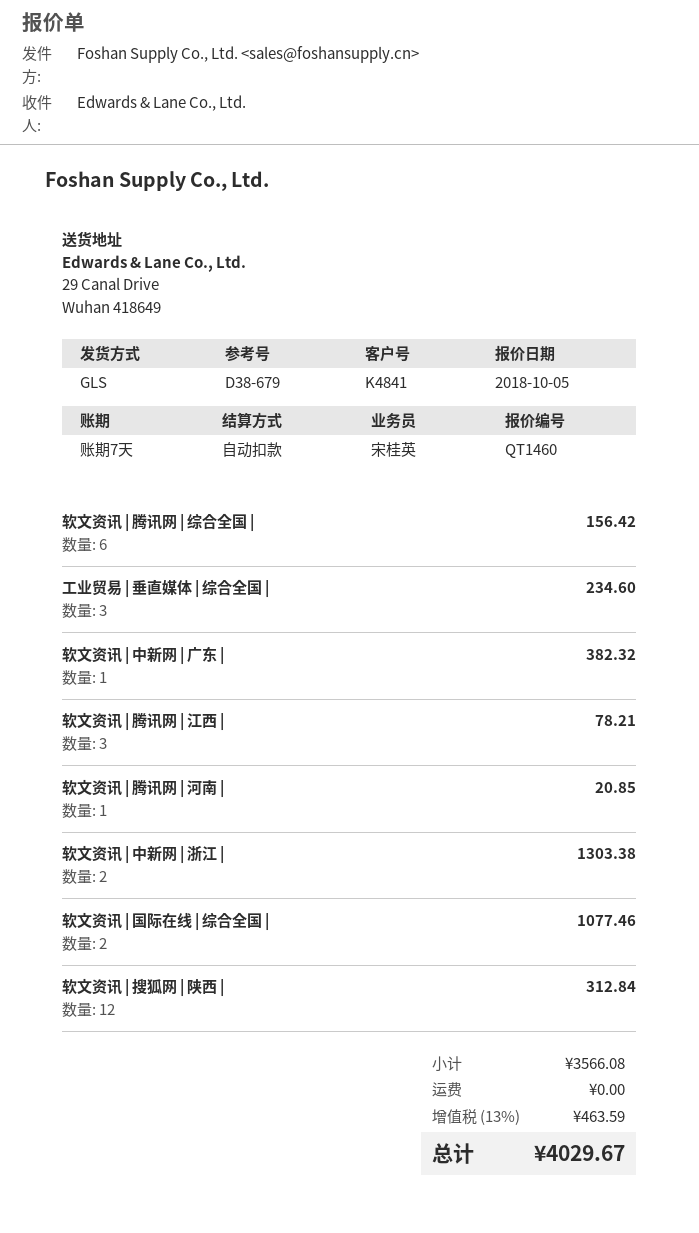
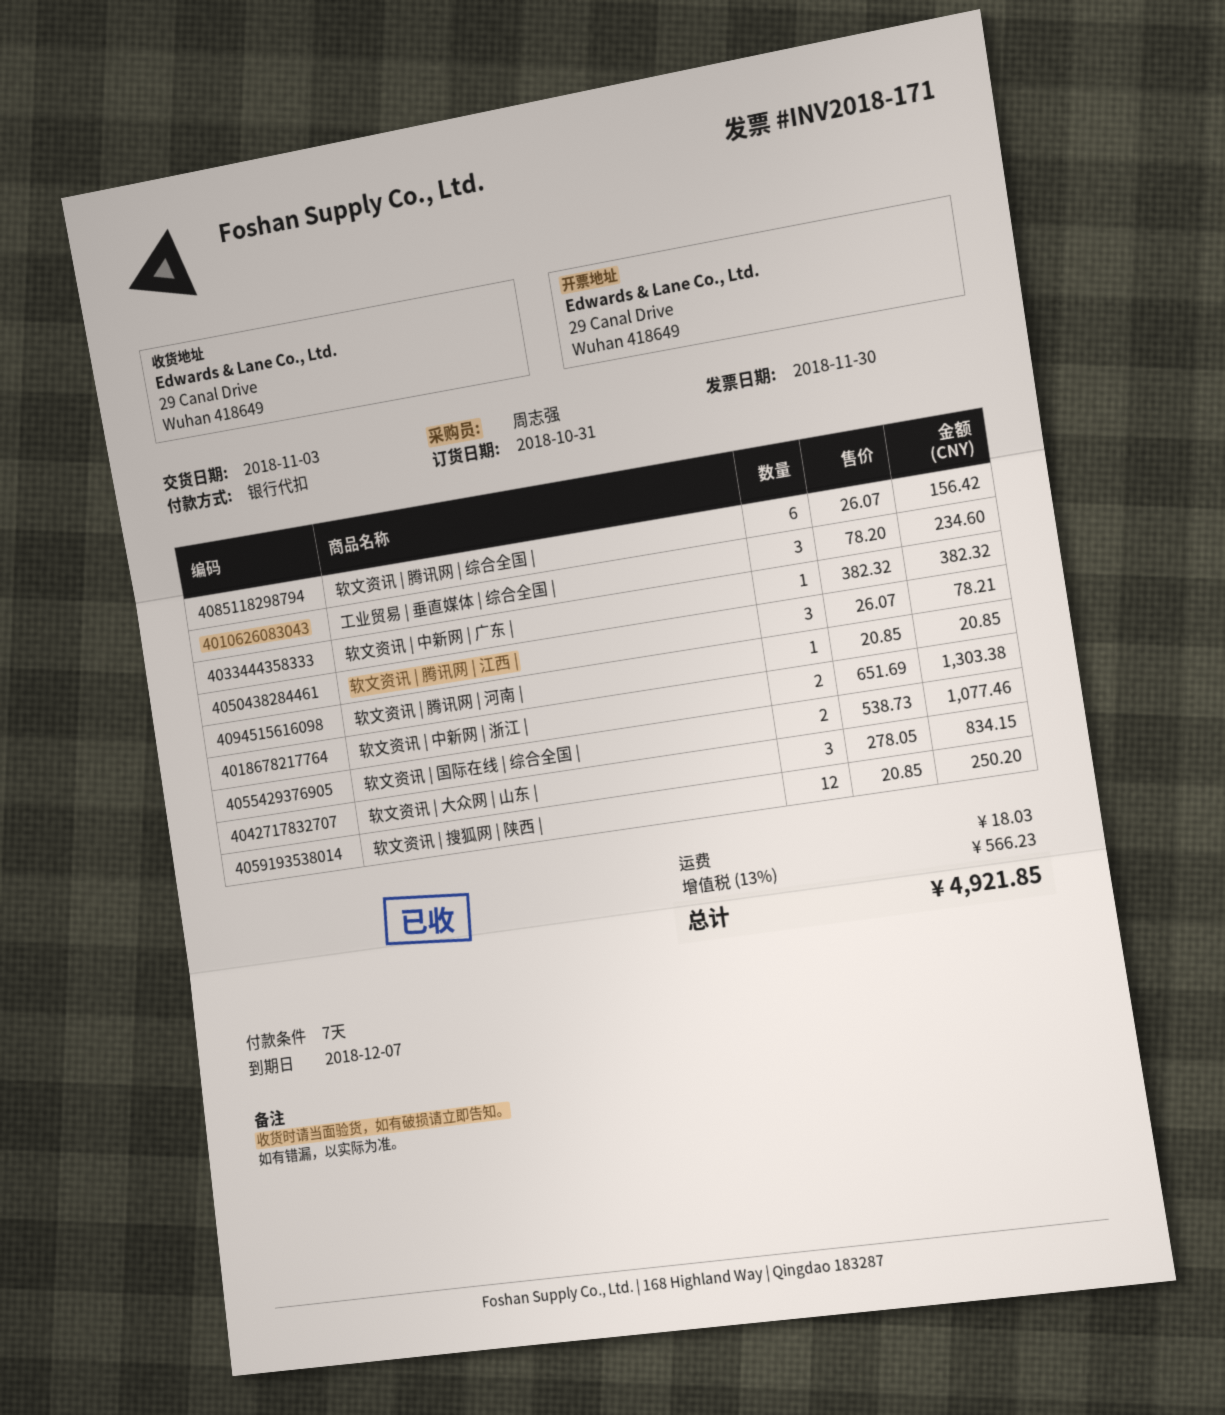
软文资讯 | 搜狐网 | 陕西 |: 12 for 312.84 -> 12 for 250.20
软文资讯 | 大众网 | 山东 |: none -> 3 for 834.15
shipping: 0.00 -> 18.03
tax: 13% = 463.59 -> 13% = 566.23
total: 4029.67 -> 4921.85

